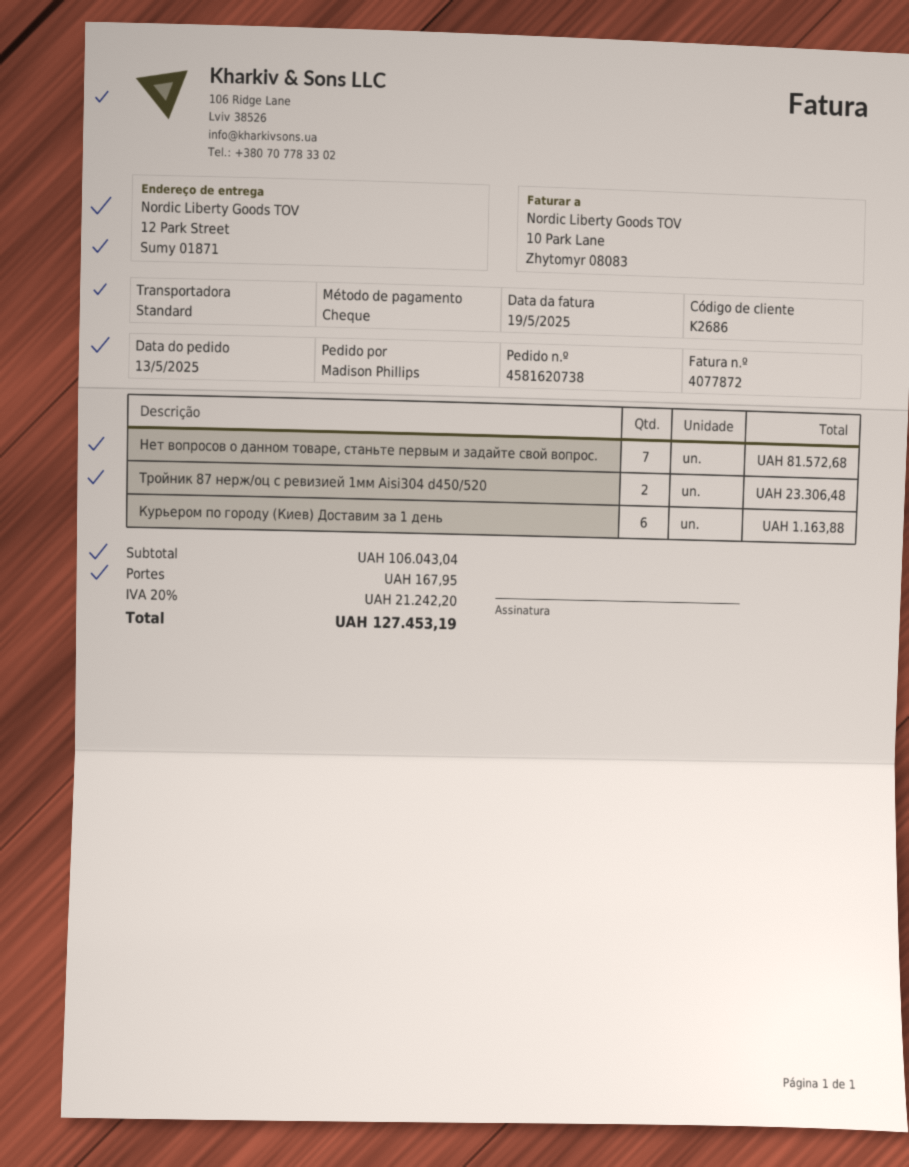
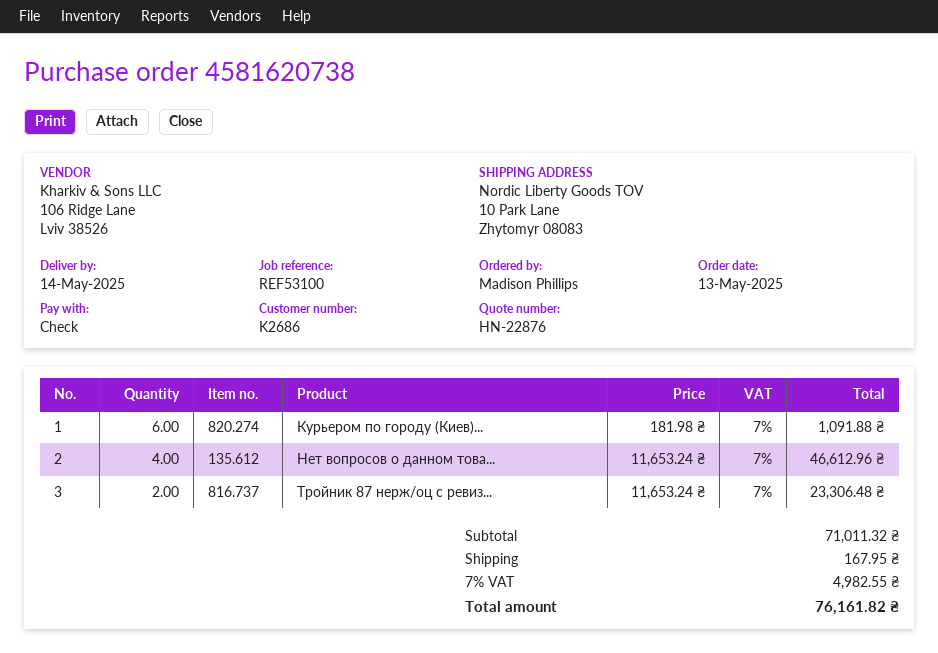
ship to: 12 Park Street, Sumy 01871 -> 10 Park Lane, Zhytomyr 08083
Нет вопросов о данном товаре, станьте первым и задайте свой вопрос.: 7 for 81572.68 -> 4 for 46612.96
Курьером по городу (Киев) Доставим за 1 день: 6 for 1163.88 -> 6 for 1091.88
subtotal: 106043.04 -> 71011.32
tax: 20% = 21242.20 -> 7% = 4982.55
total: 127453.19 -> 76161.82

